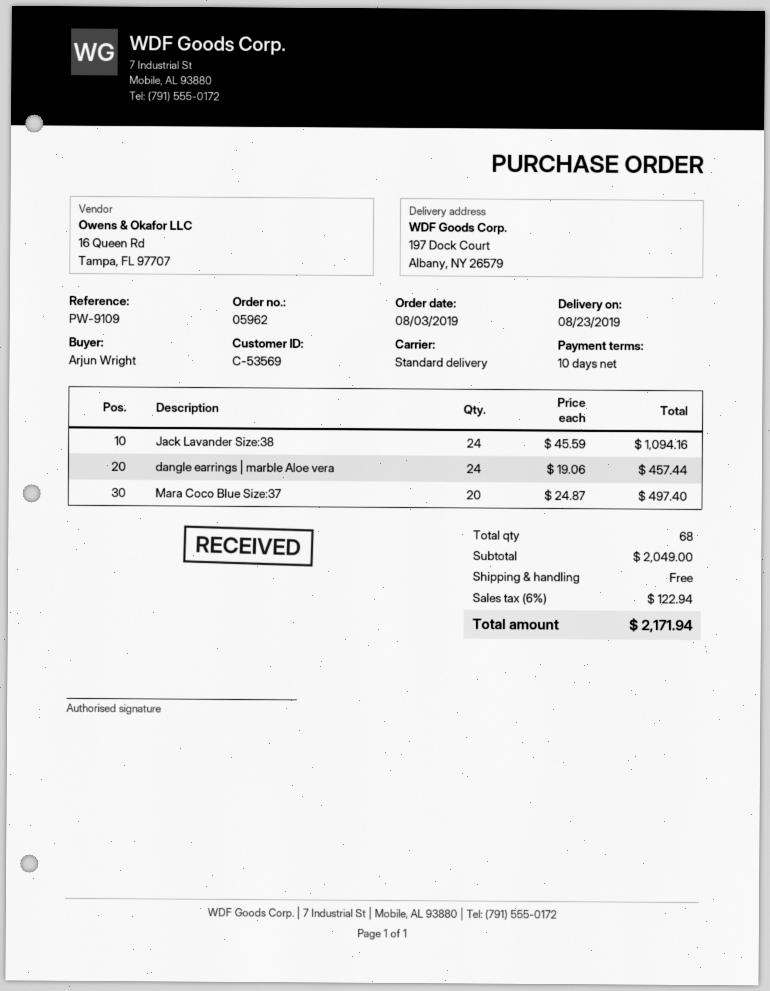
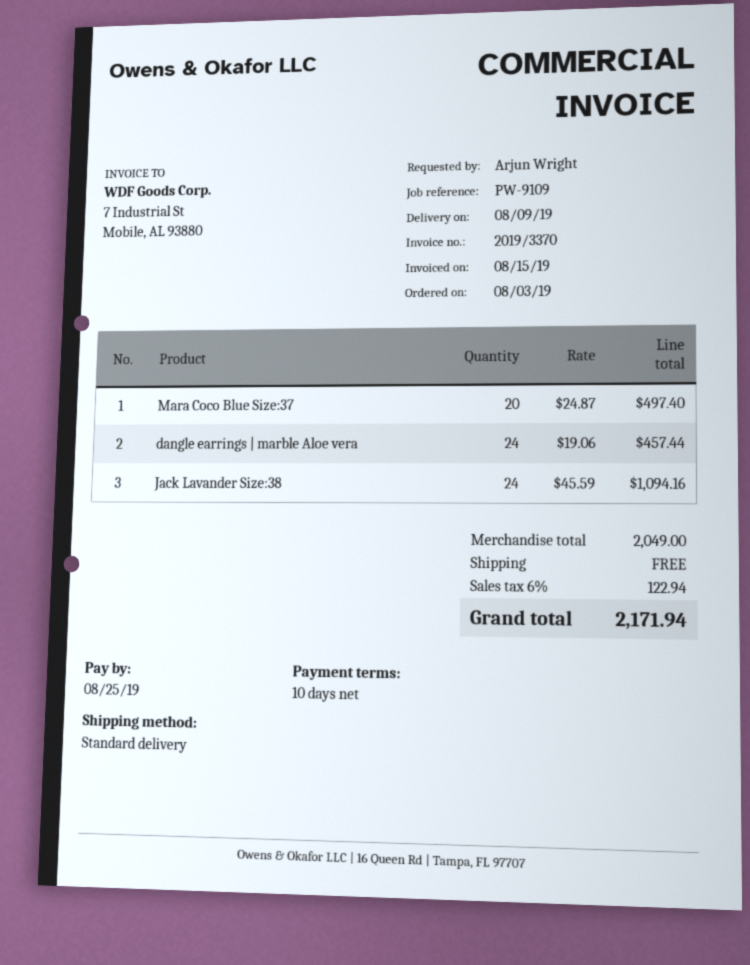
delivery date: 2019-08-23 -> 2019-08-09

